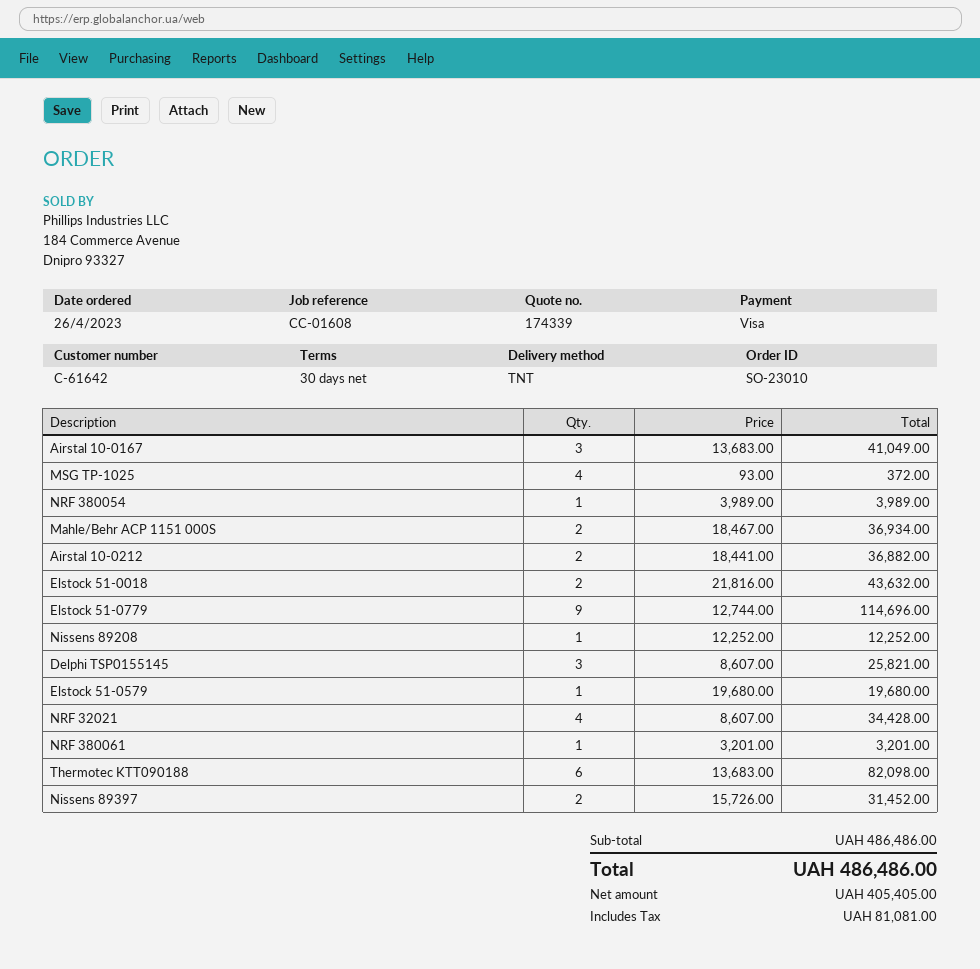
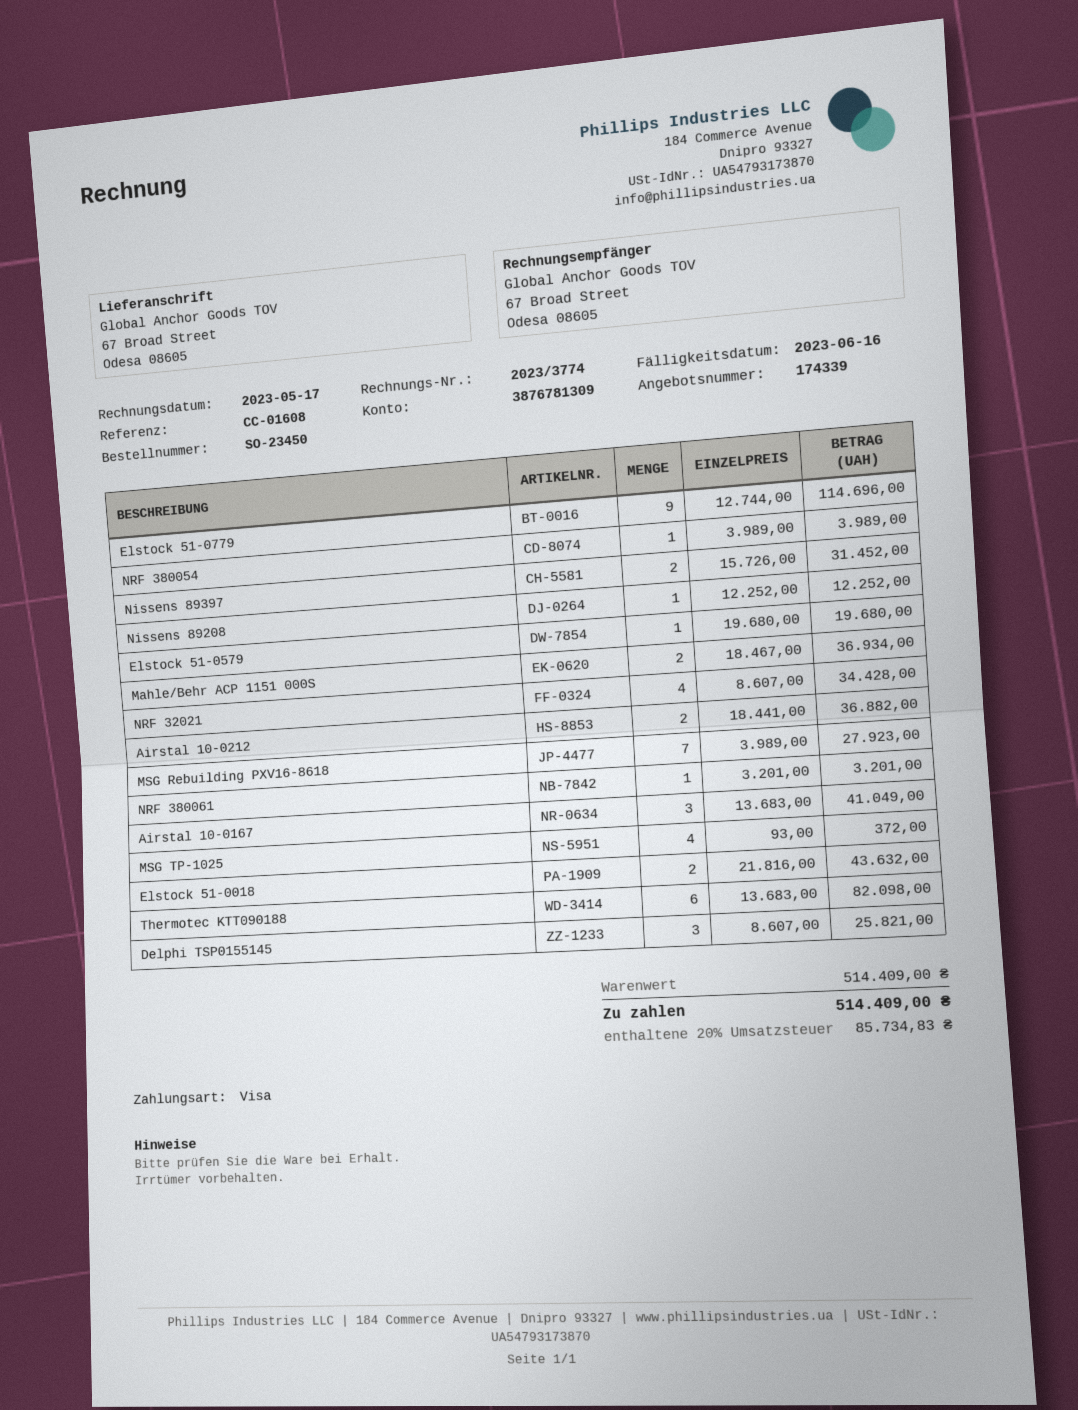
order number: SO-23010 -> SO-23450
MSG Rebuilding PXV16-8618: none -> 7 x 3989.00 = 27923.00
subtotal: 486486.00 -> 514409.00
tax: 81081.00 -> 85734.83
total: 486486.00 -> 514409.00

